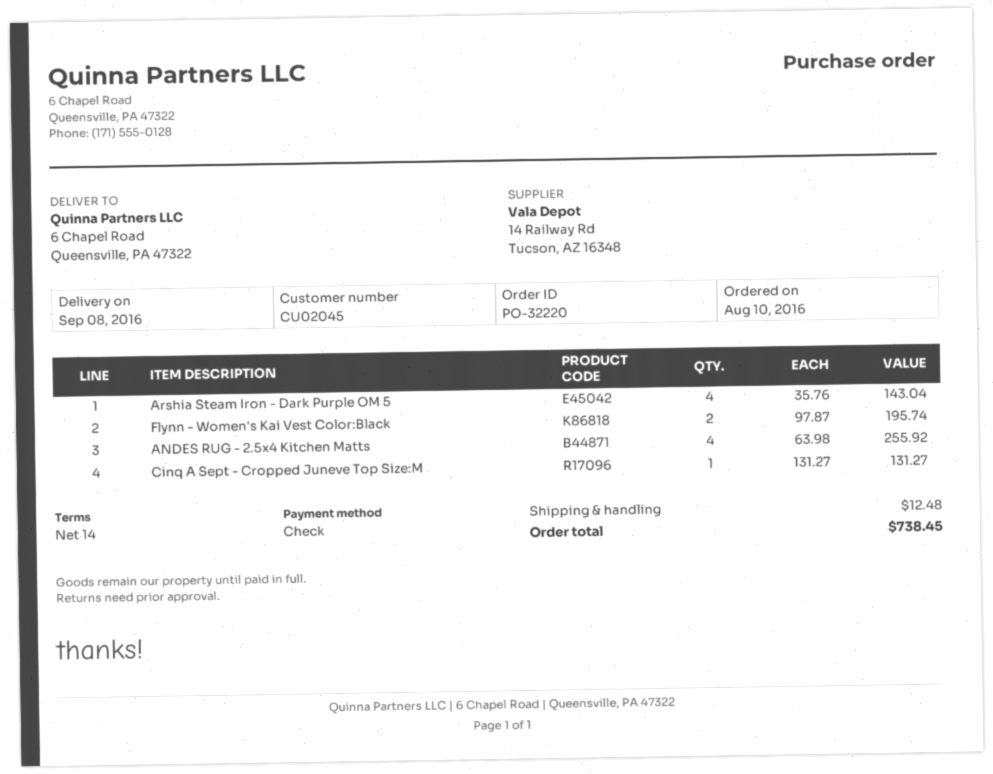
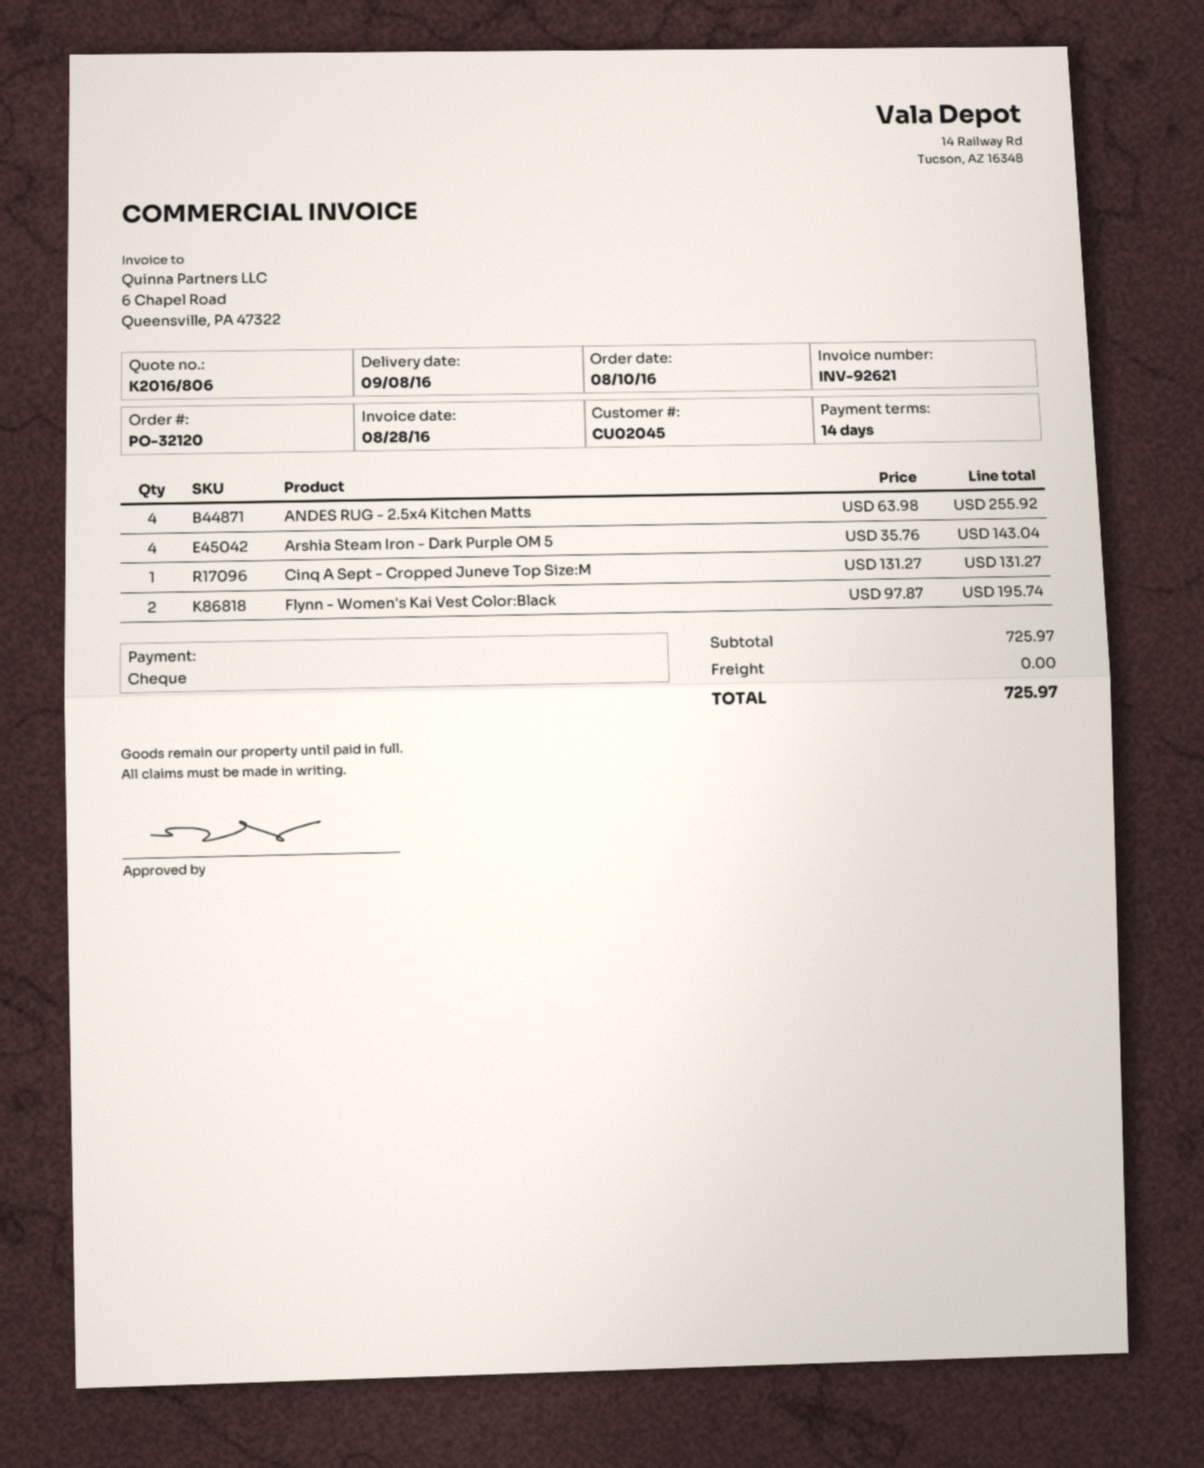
order number: PO-32220 -> PO-32120
shipping: 12.48 -> 0.00
total: 738.45 -> 725.97

